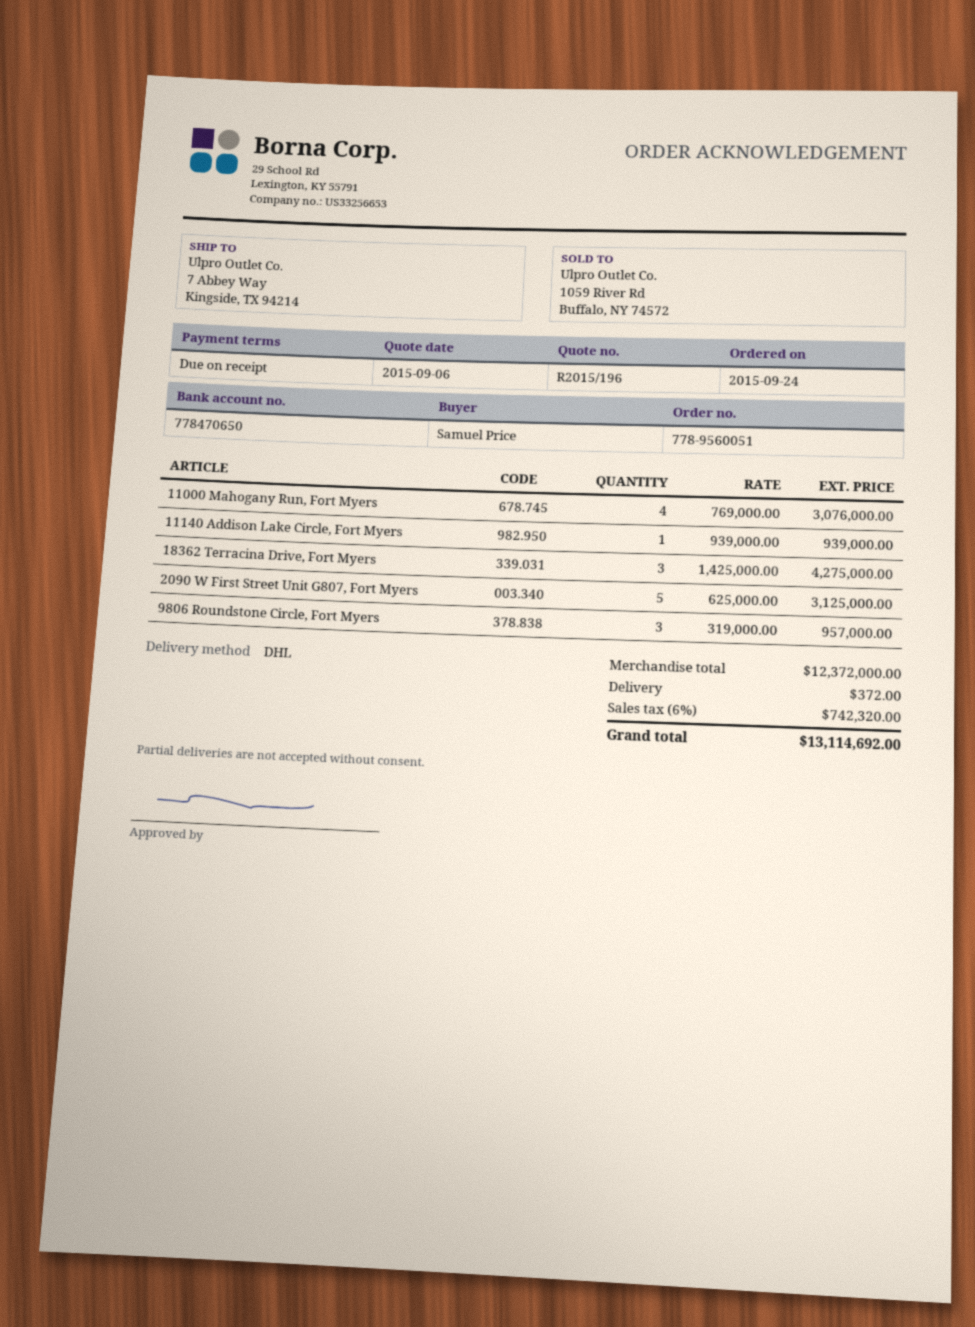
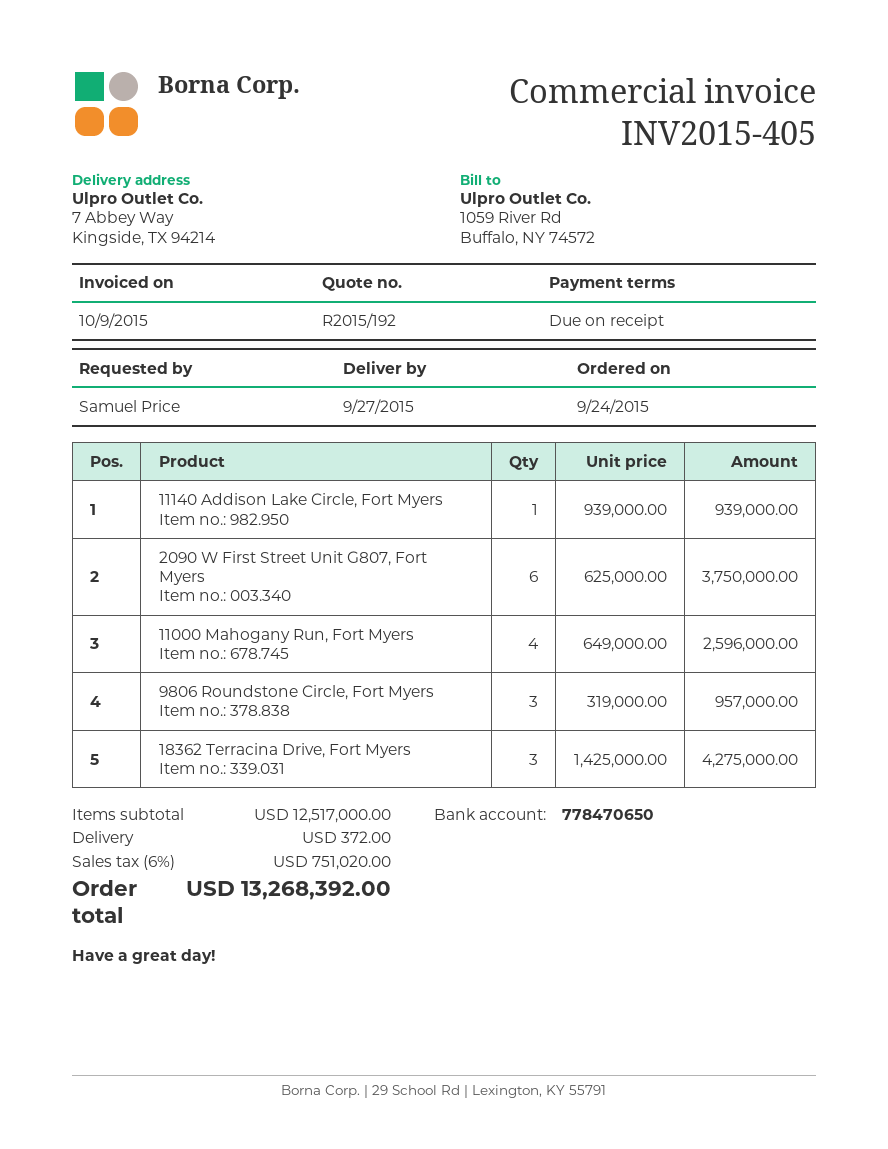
quote number: R2015/196 -> R2015/192
11000 Mahogany Run, Fort Myers: 4 x 769000.00 = 3076000.00 -> 4 x 649000.00 = 2596000.00
2090 W First Street Unit G807, Fort Myers: 5 x 625000.00 = 3125000.00 -> 6 x 625000.00 = 3750000.00
subtotal: 12372000.00 -> 12517000.00
tax: 6% = 742320.00 -> 6% = 751020.00
total: 13114692.00 -> 13268392.00

